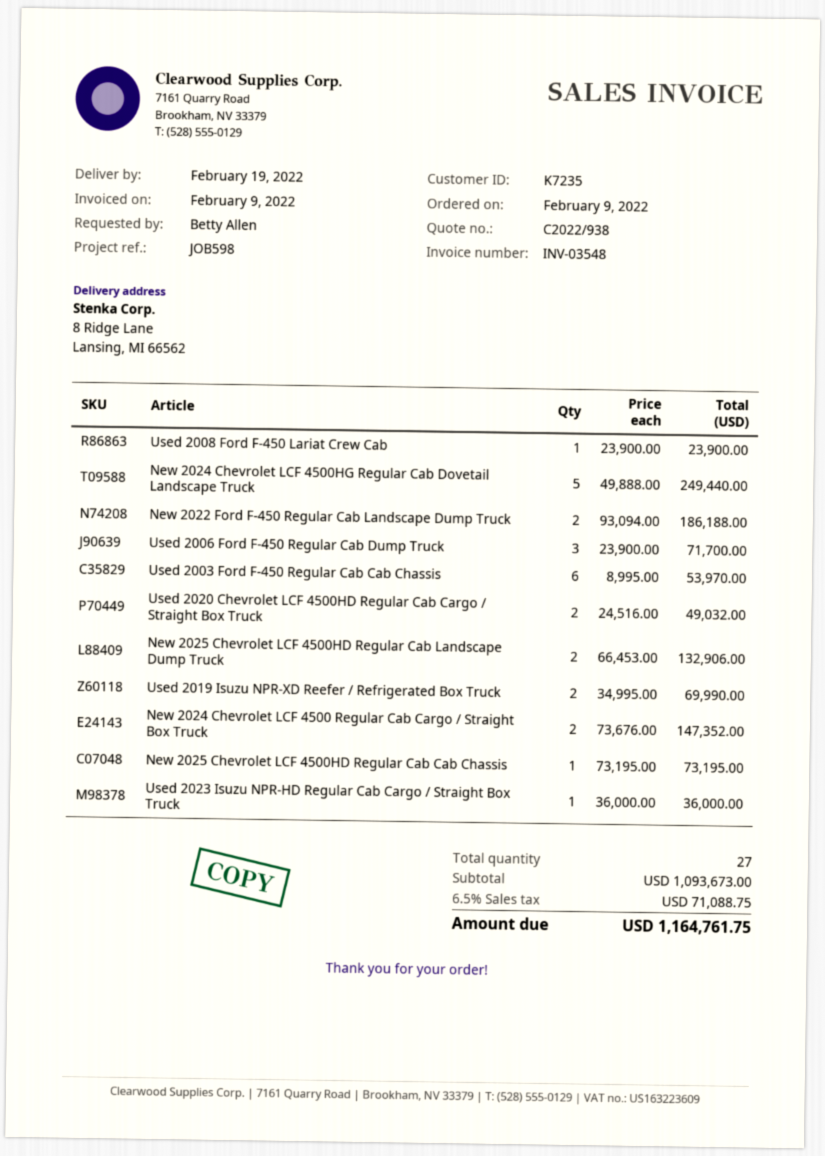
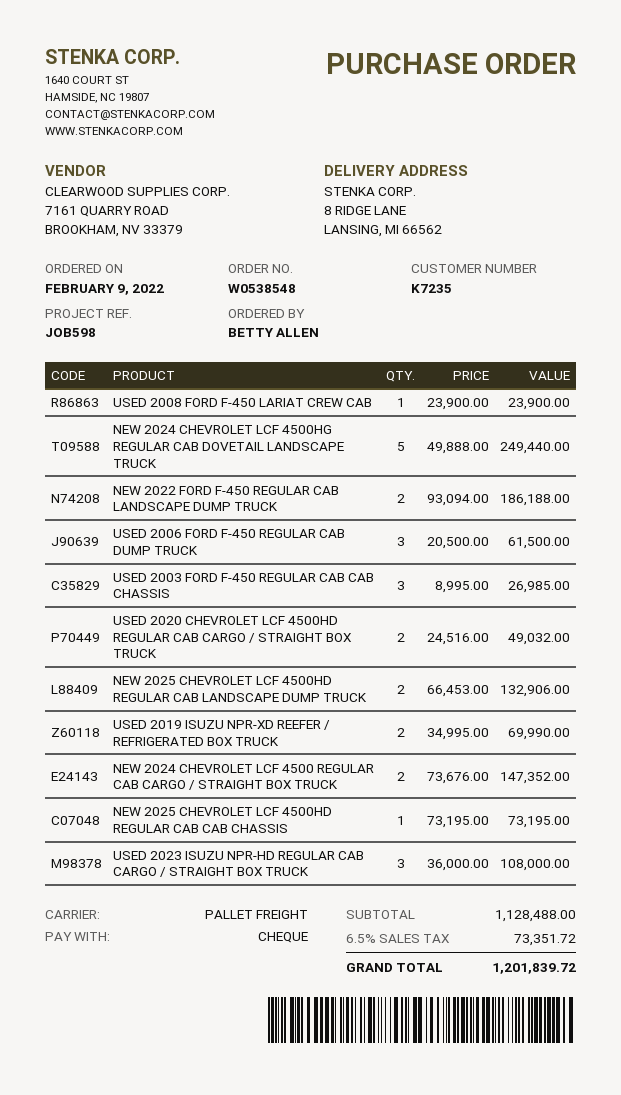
Used 2006 Ford F-450 Regular Cab Dump Truck: 3 x 23900.00 = 71700.00 -> 3 x 20500.00 = 61500.00
Used 2003 Ford F-450 Regular Cab Cab Chassis: 6 x 8995.00 = 53970.00 -> 3 x 8995.00 = 26985.00
Used 2023 Isuzu NPR-HD Regular Cab Cargo / Straight Box Truck: 1 x 36000.00 = 36000.00 -> 3 x 36000.00 = 108000.00
subtotal: 1093673.00 -> 1128488.00
tax: 6.5% = 71088.75 -> 6.5% = 73351.72
total: 1164761.75 -> 1201839.72

